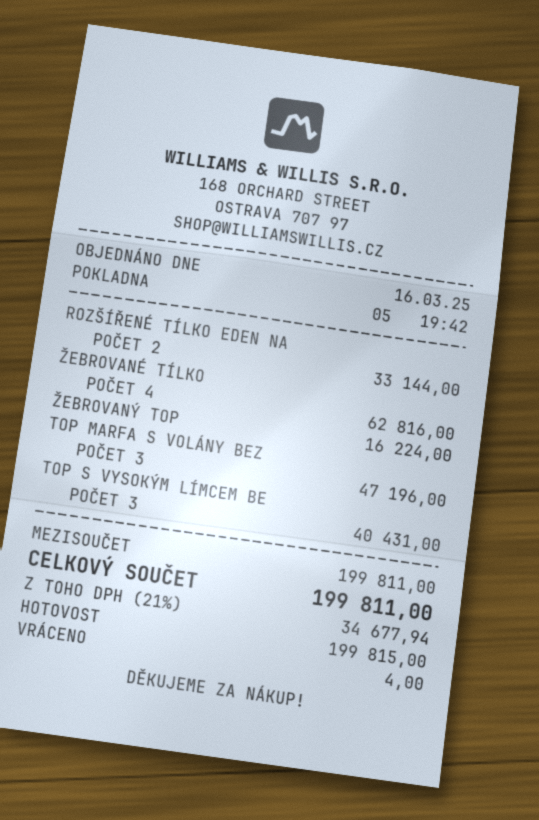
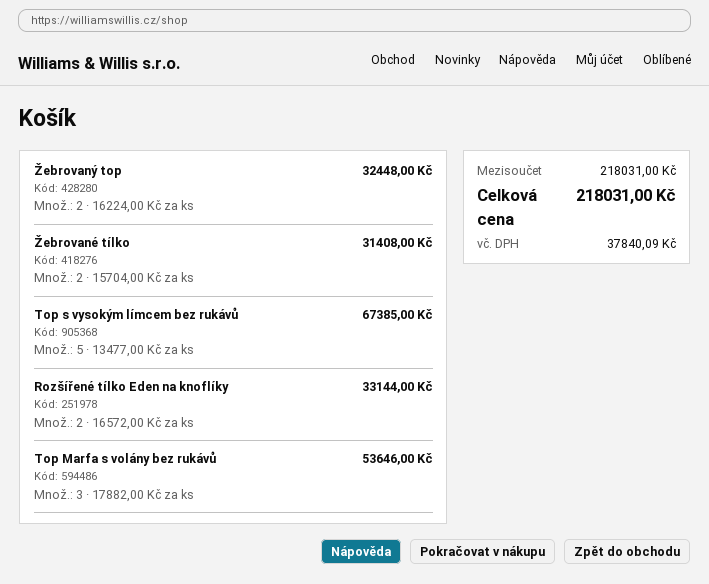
ŽEBROVANÉ TÍLKO: 4 for 62816.00 -> 2 for 31408.00
ŽEBROVANÝ TOP: 1 for 16224.00 -> 2 for 32448.00
TOP MARFA S VOLÁNY BEZ: 3 for 47196.00 -> 3 for 53646.00
TOP S VYSOKÝM LÍMCEM BE: 3 for 40431.00 -> 5 for 67385.00
subtotal: 199811.00 -> 218031.00
tax: 34677.94 -> 37840.09
total: 199811.00 -> 218031.00

